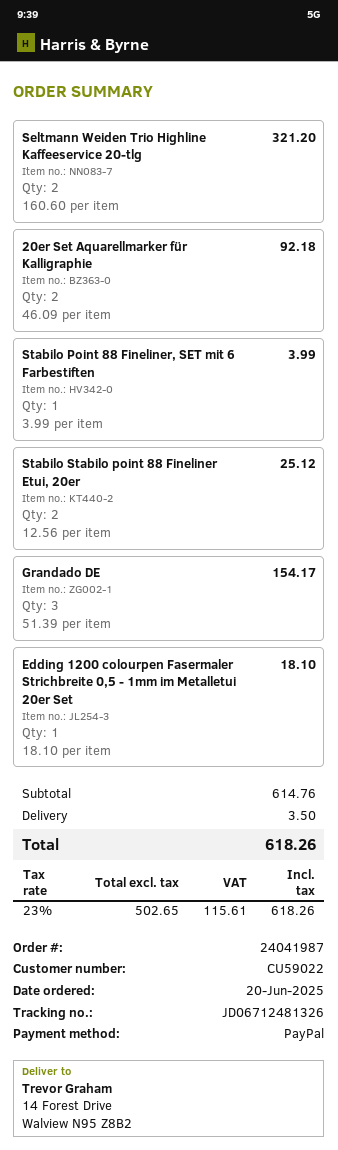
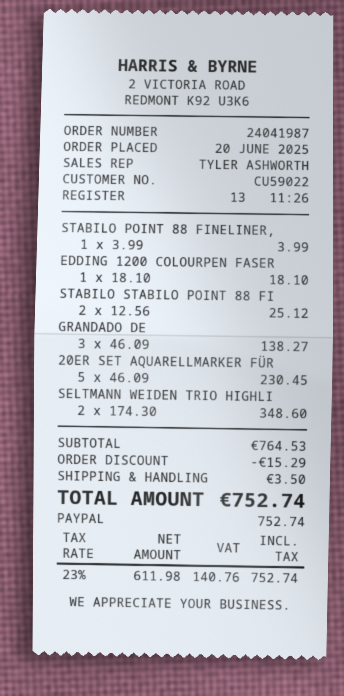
Seltmann Weiden Trio Highline Kaffeeservice 20-tlg: 2 x 160.60 = 321.20 -> 2 x 174.30 = 348.60
20er Set Aquarellmarker für Kalligraphie: 2 x 46.09 = 92.18 -> 5 x 46.09 = 230.45
Grandado DE: 3 x 51.39 = 154.17 -> 3 x 46.09 = 138.27
subtotal: 614.76 -> 764.53
discount: none -> 15.29
net: 502.65 -> 611.98
tax: 23% = 115.61 -> 23% = 140.76
total: 618.26 -> 752.74

